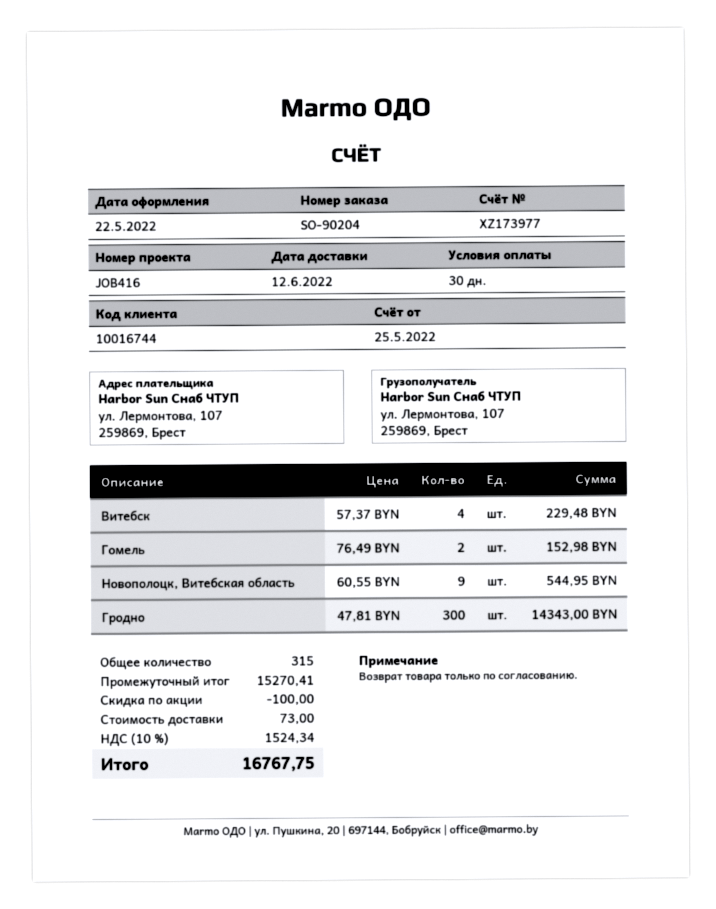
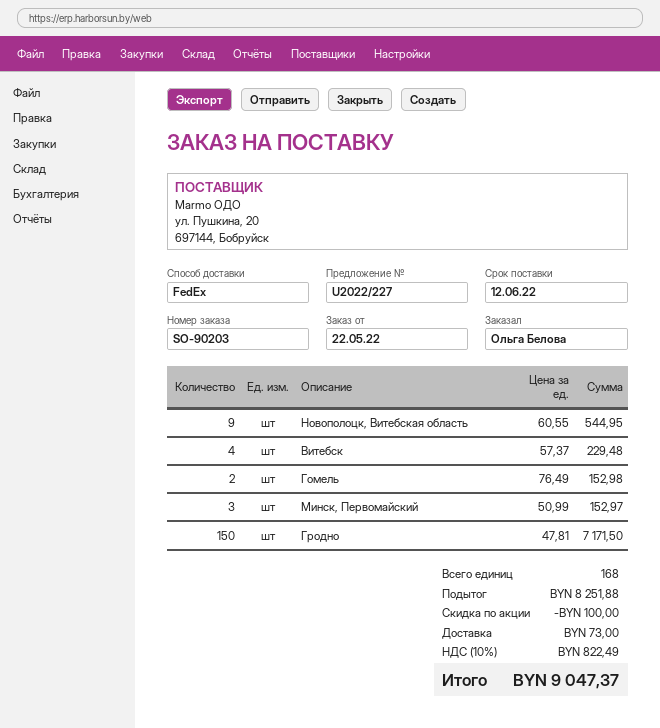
order number: SO-90204 -> SO-90203
Гродно: 300 x 47.81 = 14343.00 -> 150 x 47.81 = 7171.50
Минск, Первомайский: none -> 3 x 50.99 = 152.97
total quantity: 315 -> 168
subtotal: 15270.41 -> 8251.88
tax: 10% = 1524.34 -> 10% = 822.49
total: 16767.75 -> 9047.37

